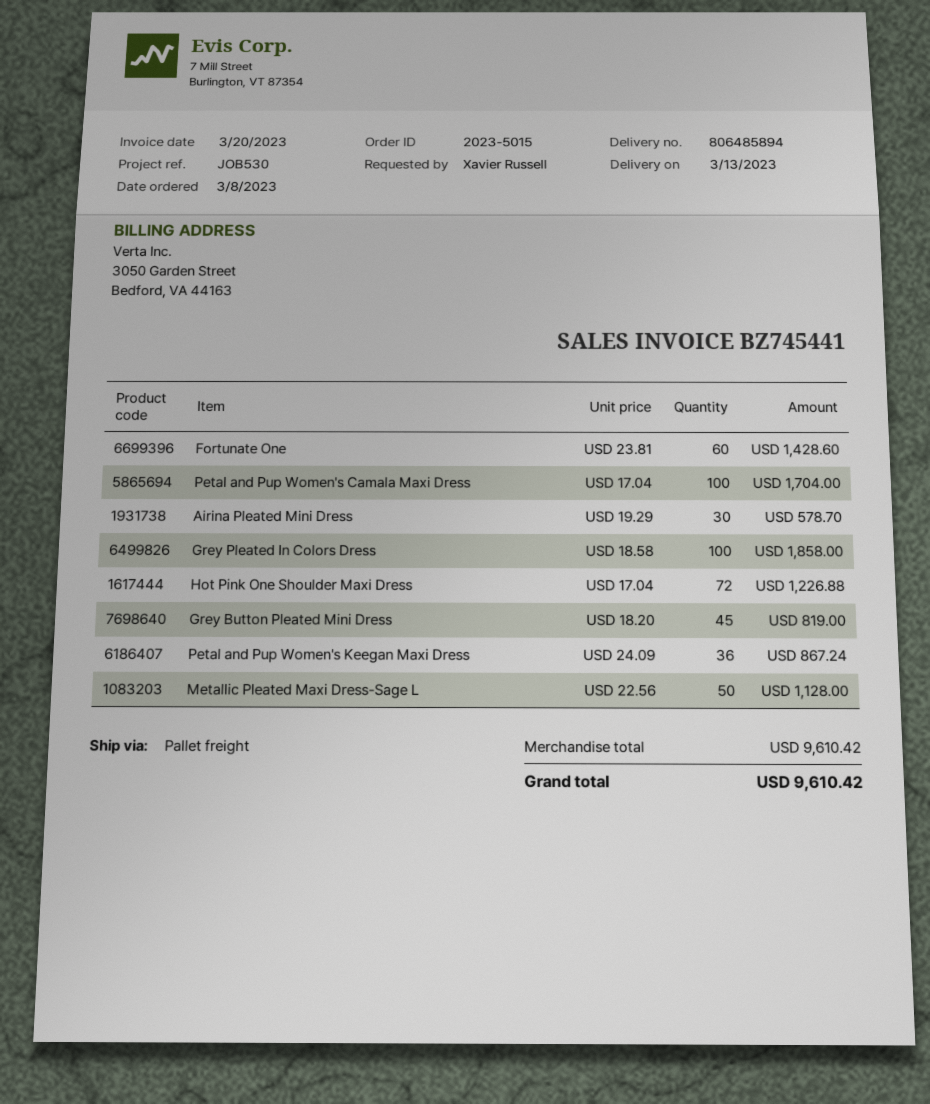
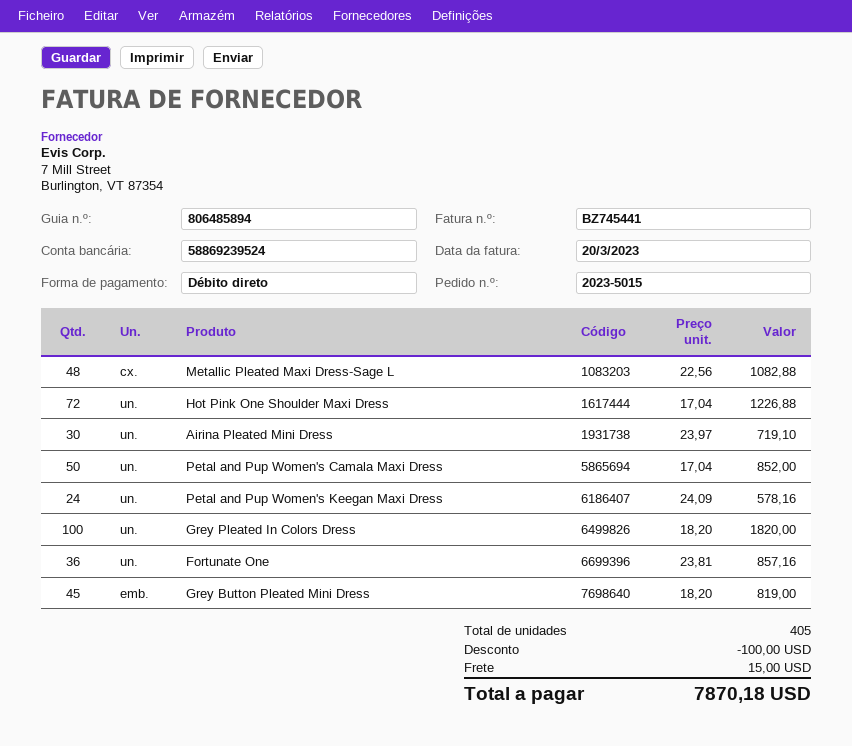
Fortunate One: 60 x 23.81 = 1428.60 -> 36 x 23.81 = 857.16
Petal and Pup Women's Camala Maxi Dress: 100 x 17.04 = 1704.00 -> 50 x 17.04 = 852.00
Airina Pleated Mini Dress: 30 x 19.29 = 578.70 -> 30 x 23.97 = 719.10
Grey Pleated In Colors Dress: 100 x 18.58 = 1858.00 -> 100 x 18.20 = 1820.00
Petal and Pup Women's Keegan Maxi Dress: 36 x 24.09 = 867.24 -> 24 x 24.09 = 578.16
Metallic Pleated Maxi Dress-Sage L: 50 x 22.56 = 1128.00 -> 48 x 22.56 = 1082.88
discount: none -> 100.00
shipping: none -> 15.00
total: 9610.42 -> 7870.18

